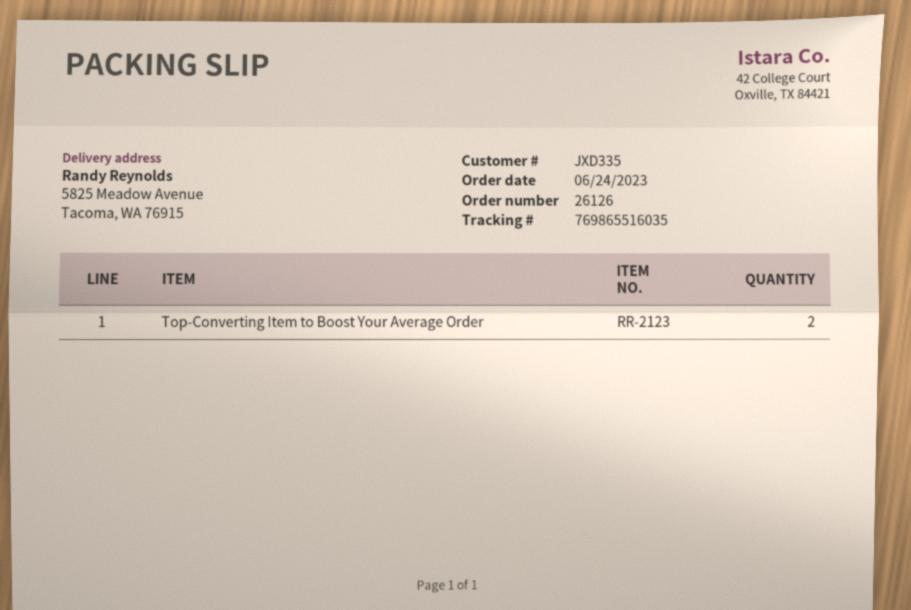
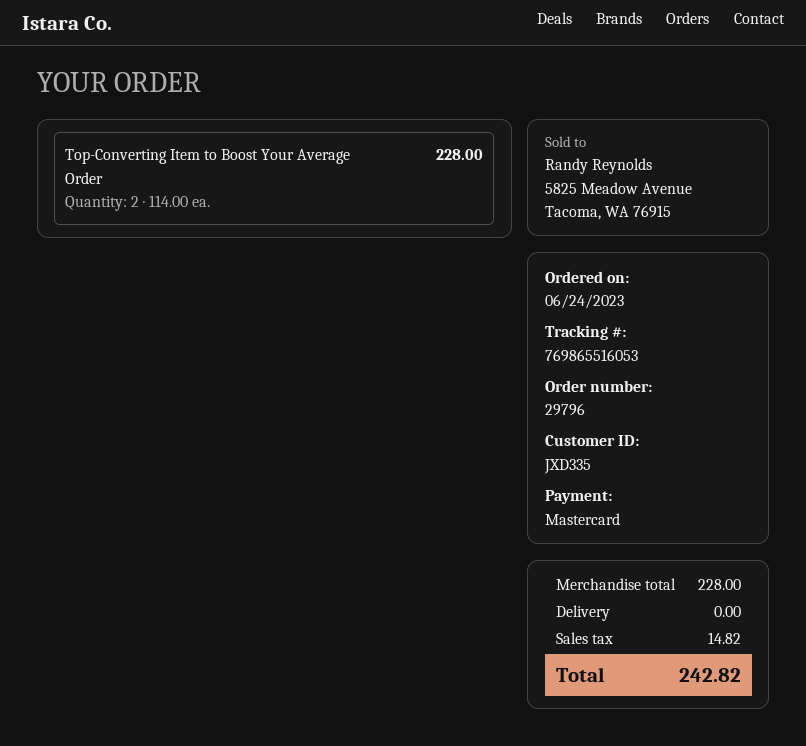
order number: 26126 -> 29796
tracking number: 769865516035 -> 769865516053

